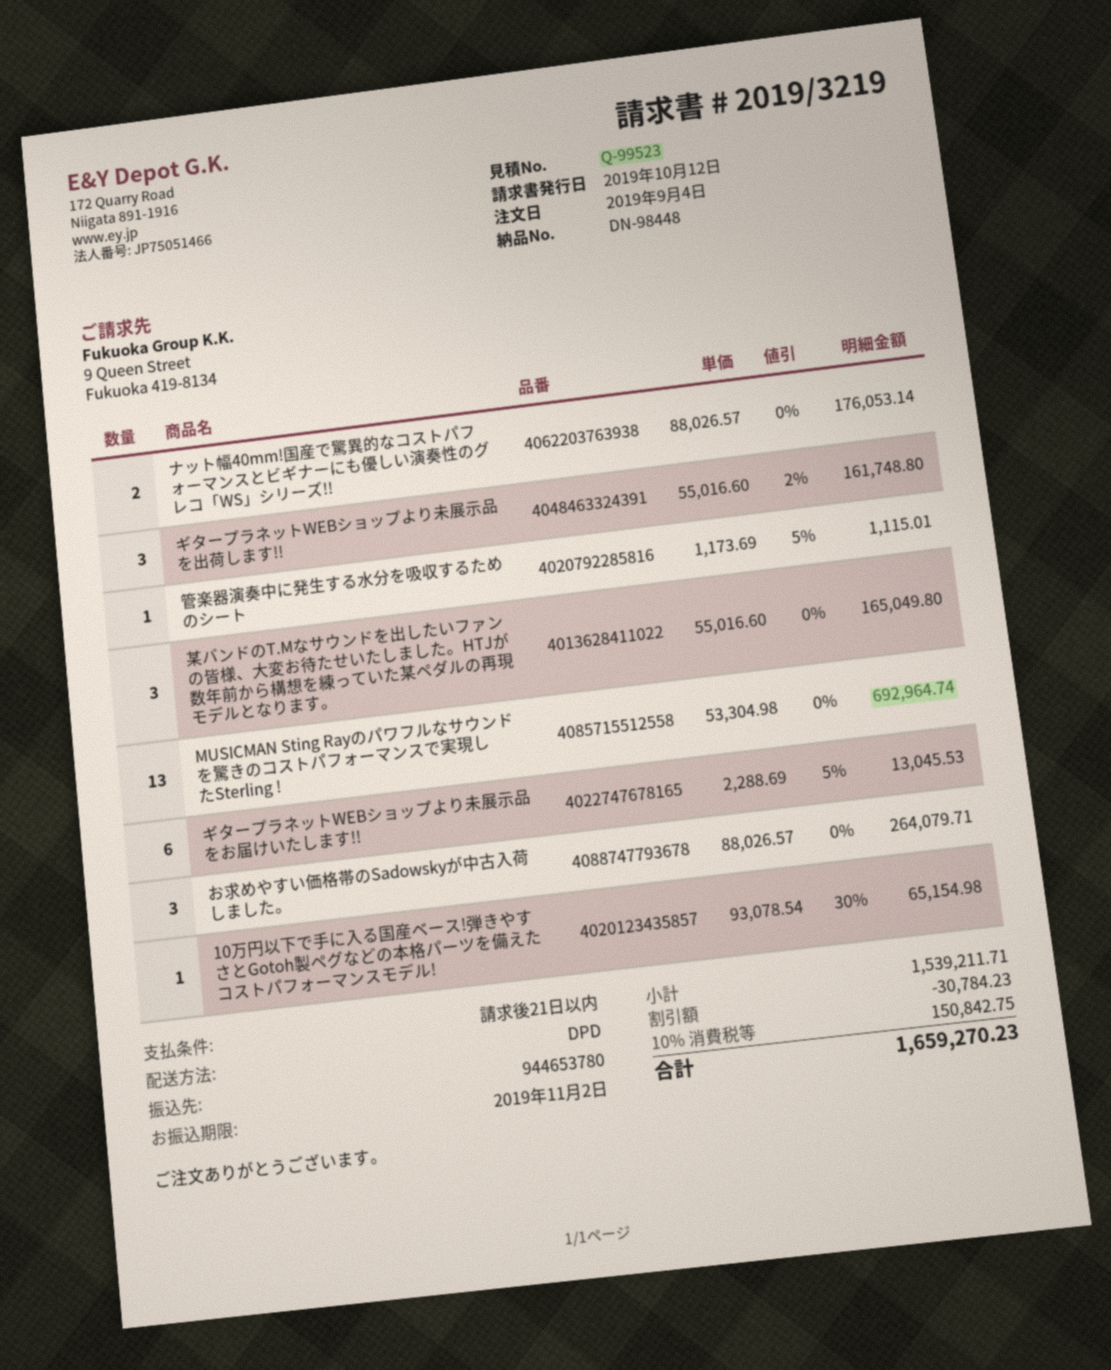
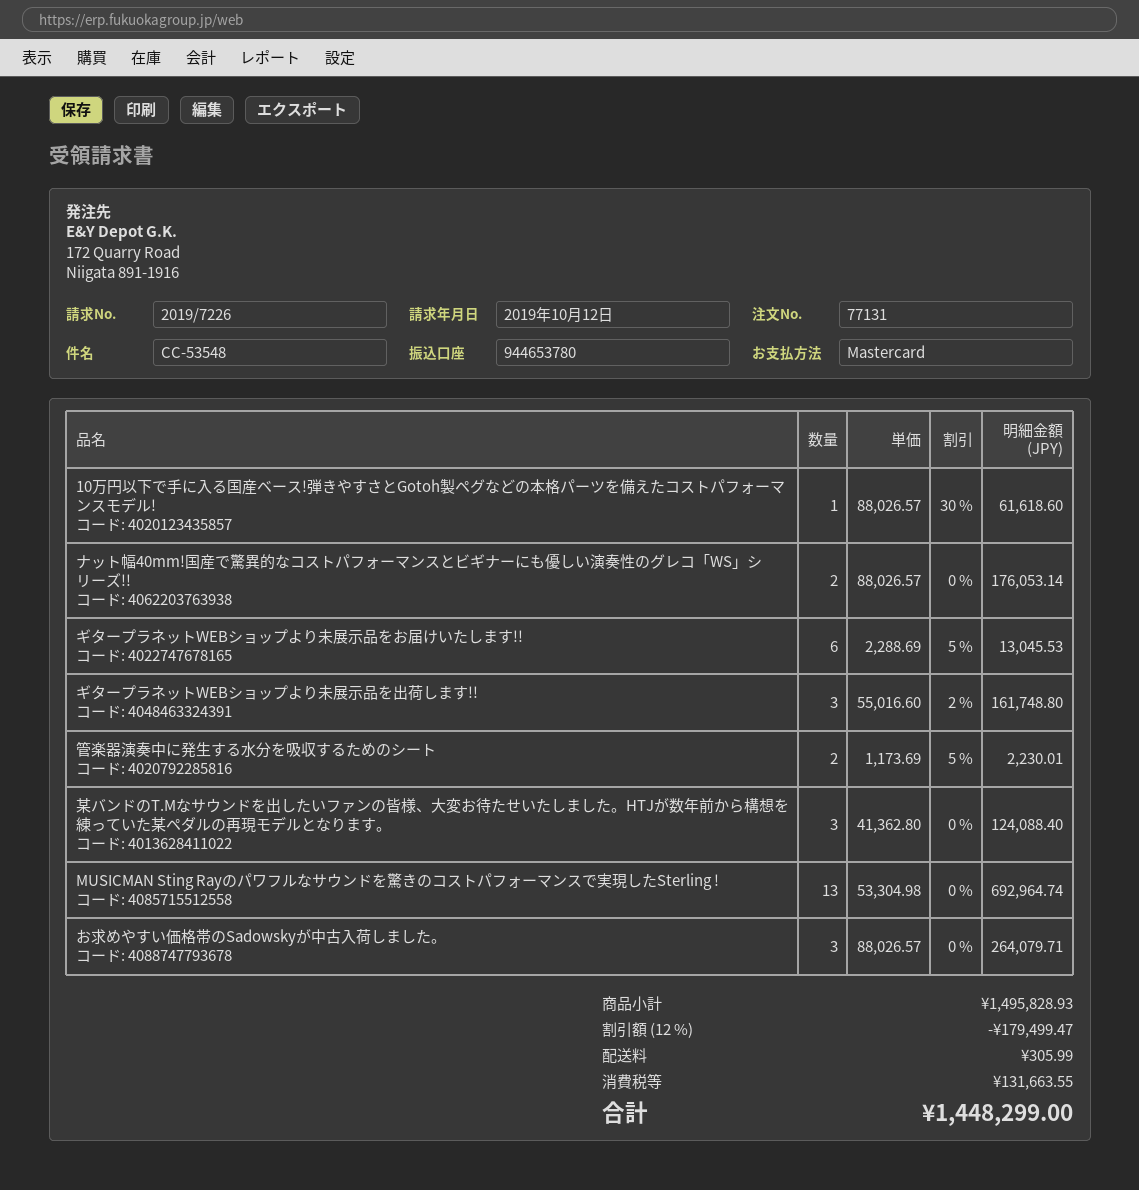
invoice number: 2019/3219 -> 2019/7226
管楽器演奏中に発生する水分を吸収するためのシート: 1 x 1173.69 - 5% = 1115.01 -> 2 x 1173.69 - 5% = 2230.01
某バンドのT.Mなサウンドを出したいファンの皆様、大変お待たせいたしました。HTJが数年前から構想を練っていた某ペダルの再現モデルとなります。: 3 x 55016.60 = 165049.80 -> 3 x 41362.80 = 124088.40
10万円以下で手に入る国産ベース!弾きやすさとGotoh製ペグなどの本格パーツを備えたコストパフォーマンスモデル!: 1 x 93078.54 - 30% = 65154.98 -> 1 x 88026.57 - 30% = 61618.60
subtotal: 1539211.71 -> 1495828.93
discount: 30784.23 -> 179499.47
shipping: none -> 305.99
tax: 150842.75 -> 131663.55
total: 1659270.23 -> 1448299.00

